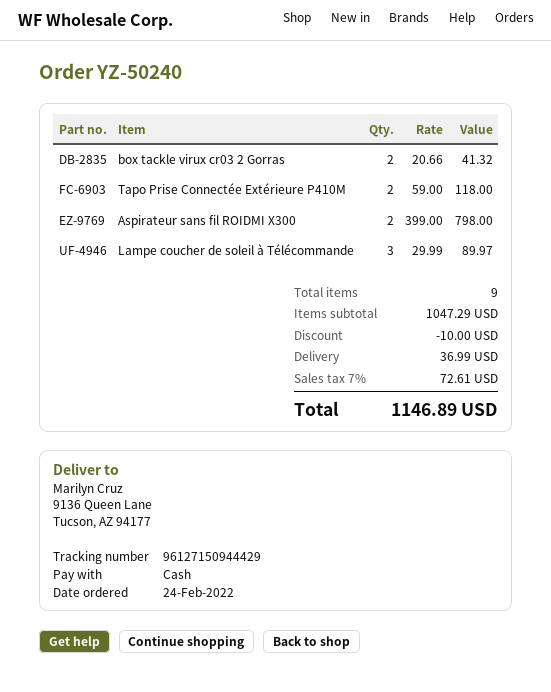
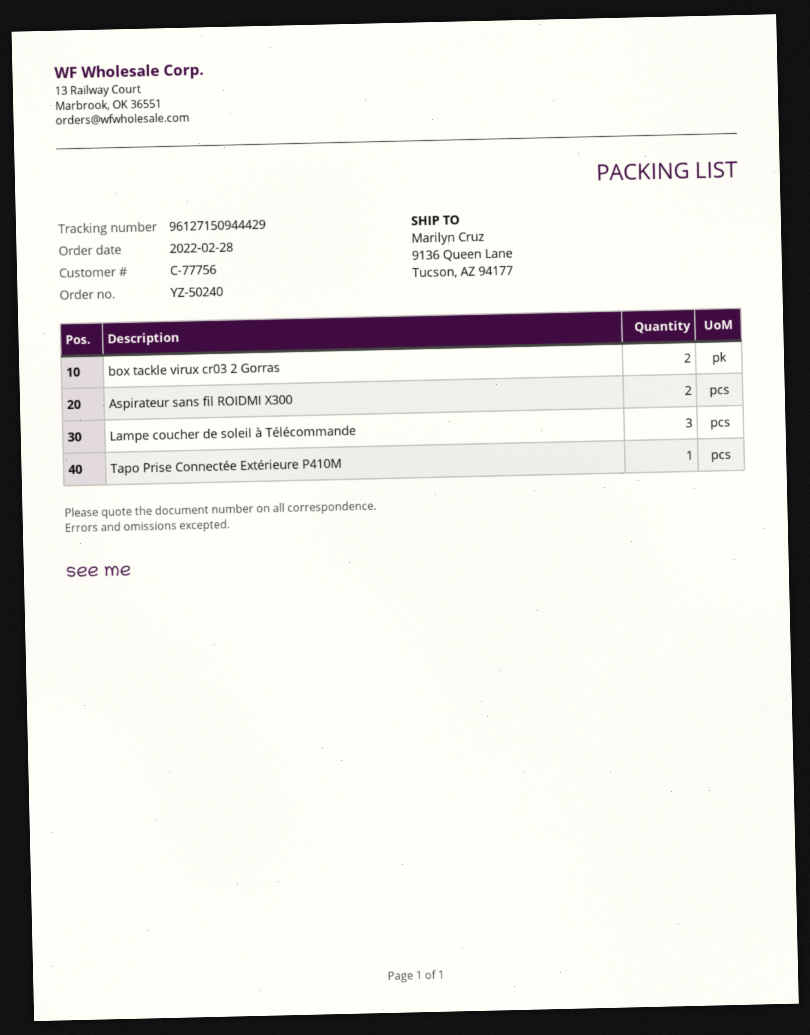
order date: 2022-02-24 -> 2022-02-28
Tapo Prise Connectée Extérieure P410M: 2 -> 1

